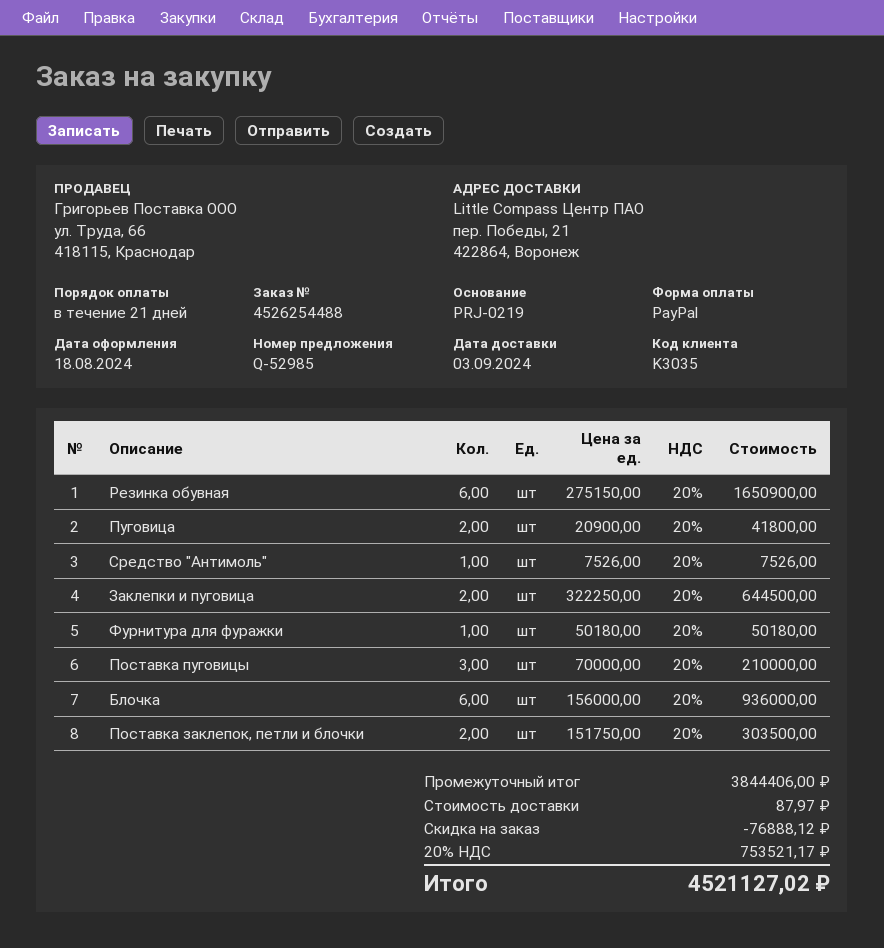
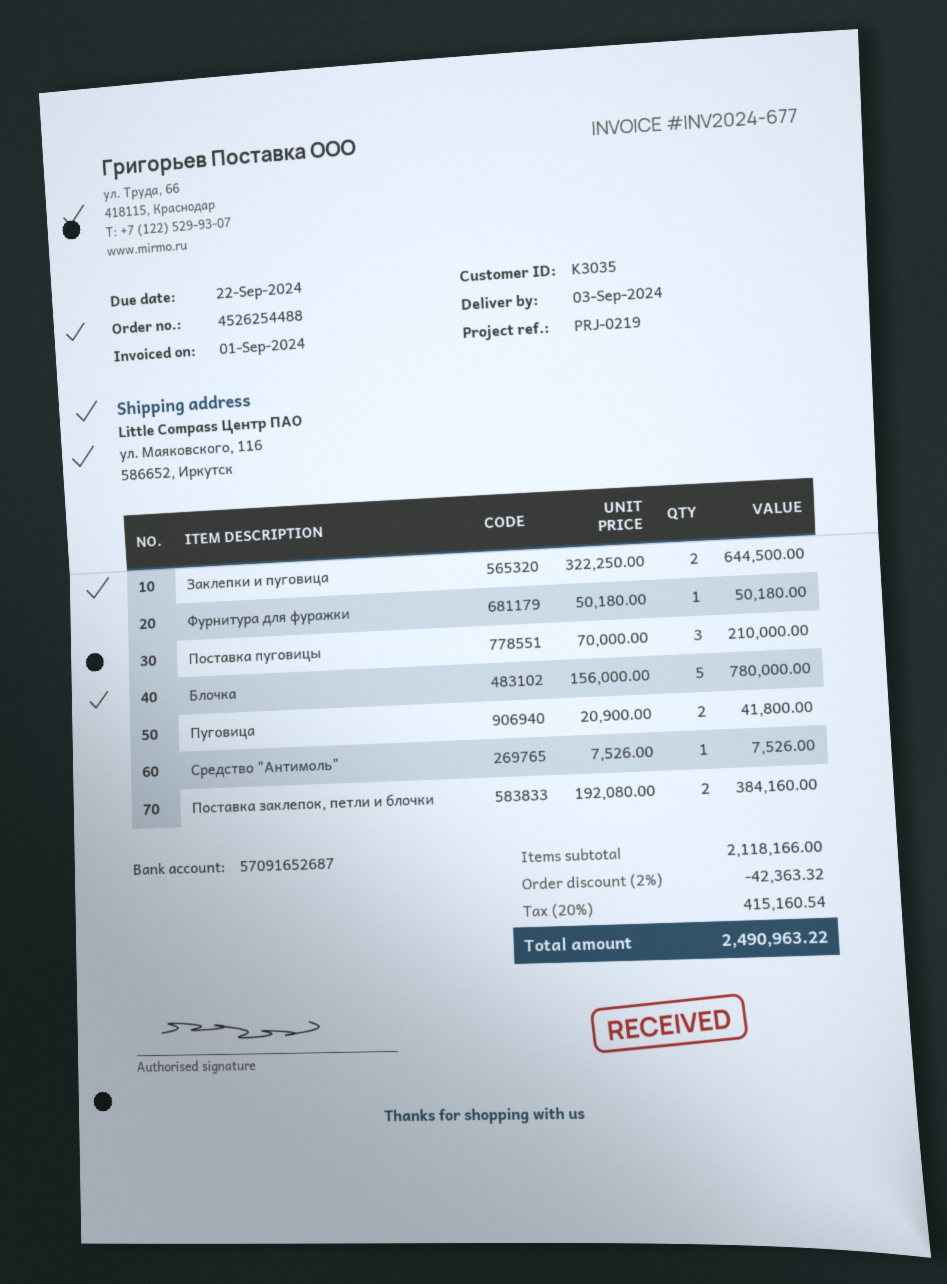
ship to: пер. Победы, 21, 422864, Воронеж -> ул. Маяковского, 116, 586652, Иркутск
Резинка обувная: 6 x 275150.00 = 1650900.00 -> none
Блочка: 6 x 156000.00 = 936000.00 -> 5 x 156000.00 = 780000.00
Поставка заклепок, петли и блочки: 2 x 151750.00 = 303500.00 -> 2 x 192080.00 = 384160.00
subtotal: 3844406.00 -> 2118166.00
discount: 76888.12 -> 42363.32
shipping: 87.97 -> none
tax: 20% = 753521.17 -> 20% = 415160.54
total: 4521127.02 -> 2490963.22

